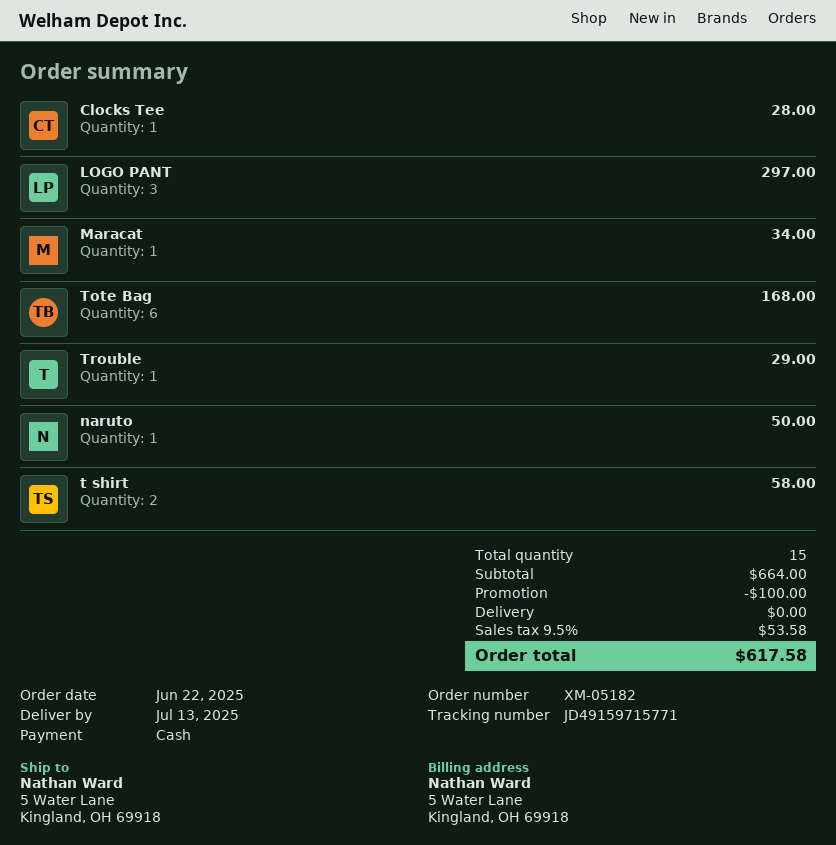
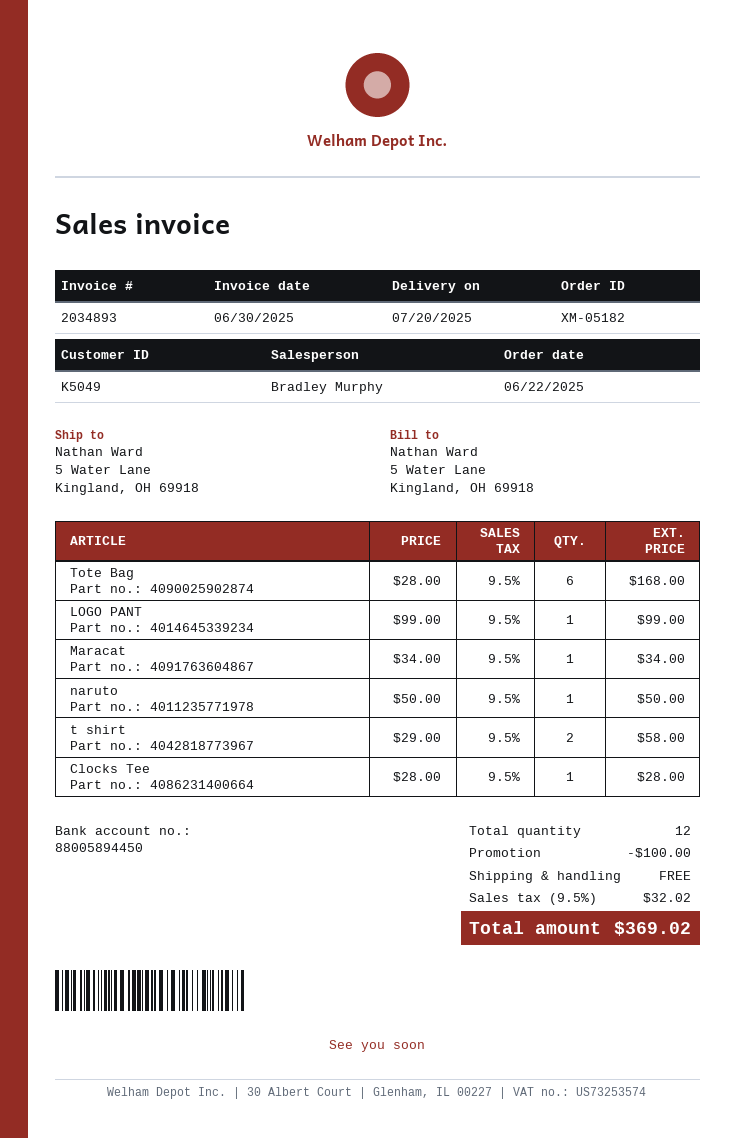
delivery date: 2025-07-13 -> 2025-07-20
LOGO PANT: 3 for 297.00 -> 1 for 99.00
Trouble: 1 for 29.00 -> none
total quantity: 15 -> 12
tax: 9.5% = 53.58 -> 9.5% = 32.02
total: 617.58 -> 369.02

